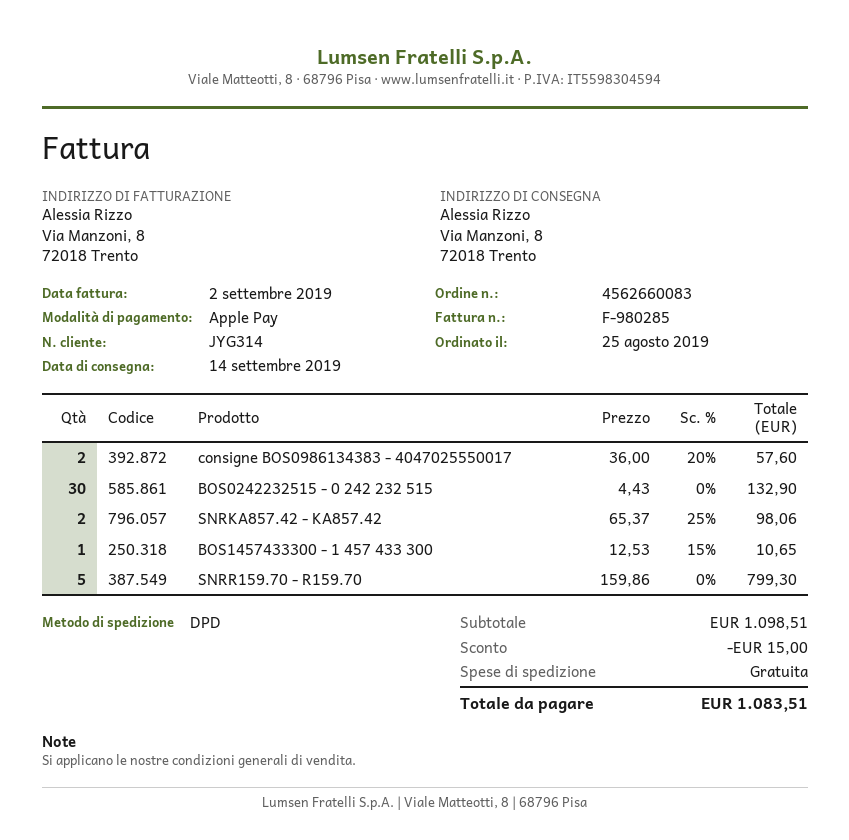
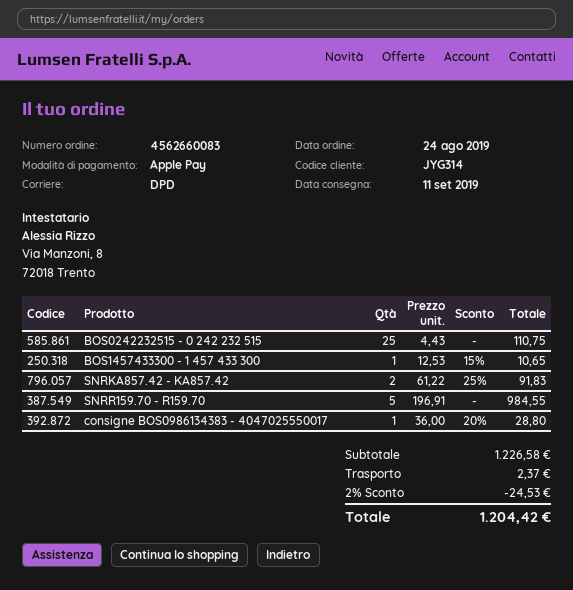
order date: 2019-08-25 -> 2019-08-24
delivery date: 2019-09-14 -> 2019-09-11
consigne BOS0986134383 - 4047025550017: 2 x 36.00 - 20% = 57.60 -> 1 x 36.00 - 20% = 28.80
BOS0242232515 - 0 242 232 515: 30 x 4.43 = 132.90 -> 25 x 4.43 = 110.75
SNRKA857.42 - KA857.42: 2 x 65.37 - 25% = 98.06 -> 2 x 61.22 - 25% = 91.83
SNRR159.70 - R159.70: 5 x 159.86 = 799.30 -> 5 x 196.91 = 984.55
subtotal: 1098.51 -> 1226.58
discount: 15.00 -> 24.53
shipping: 0.00 -> 2.37
total: 1083.51 -> 1204.42

